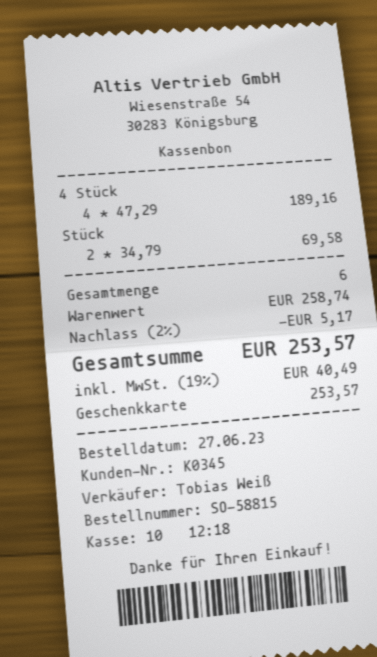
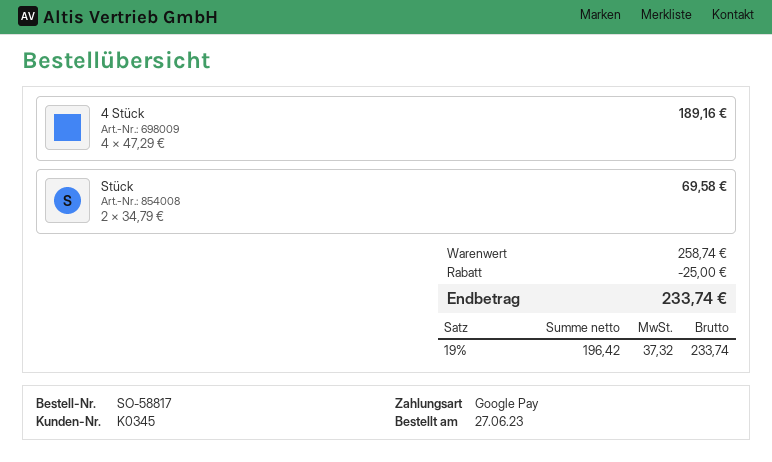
order number: SO-58815 -> SO-58817
payment method: gift card -> Google Pay
discount: 5.17 -> 25.00
tax: 19% = 40.49 -> 19% = 37.32
total: 253.57 -> 233.74

